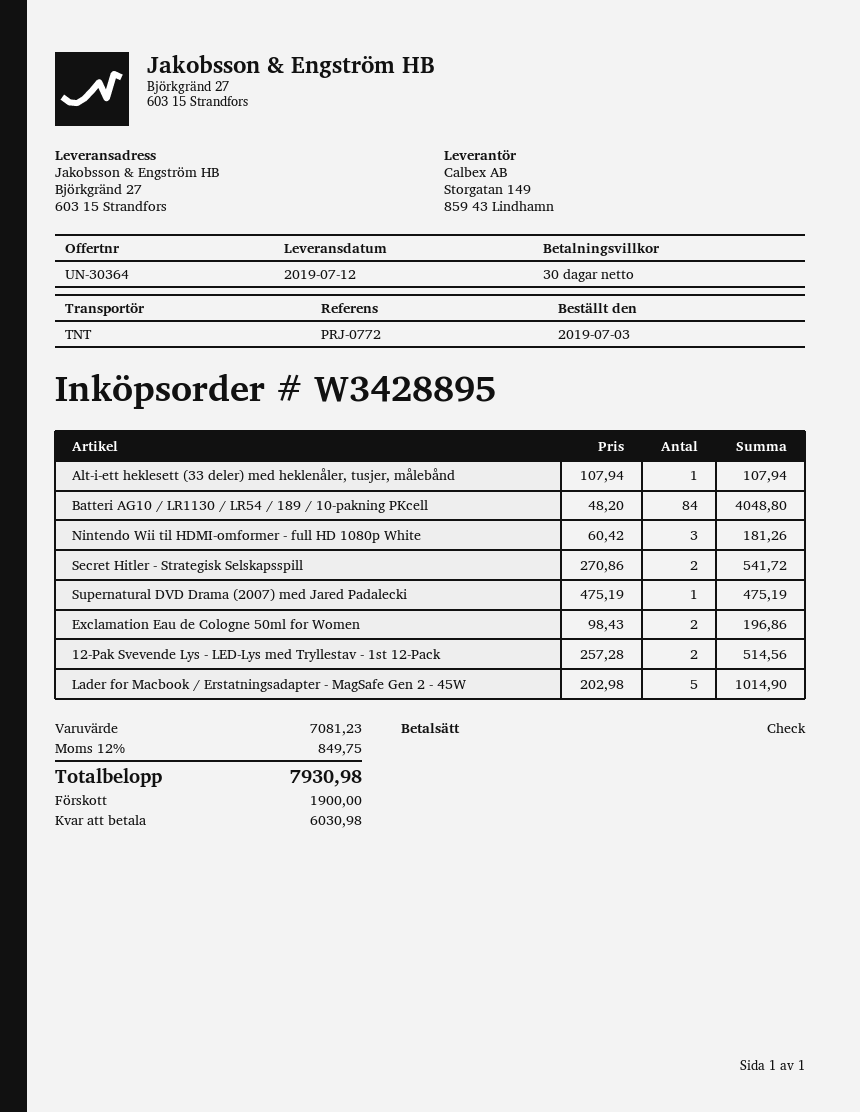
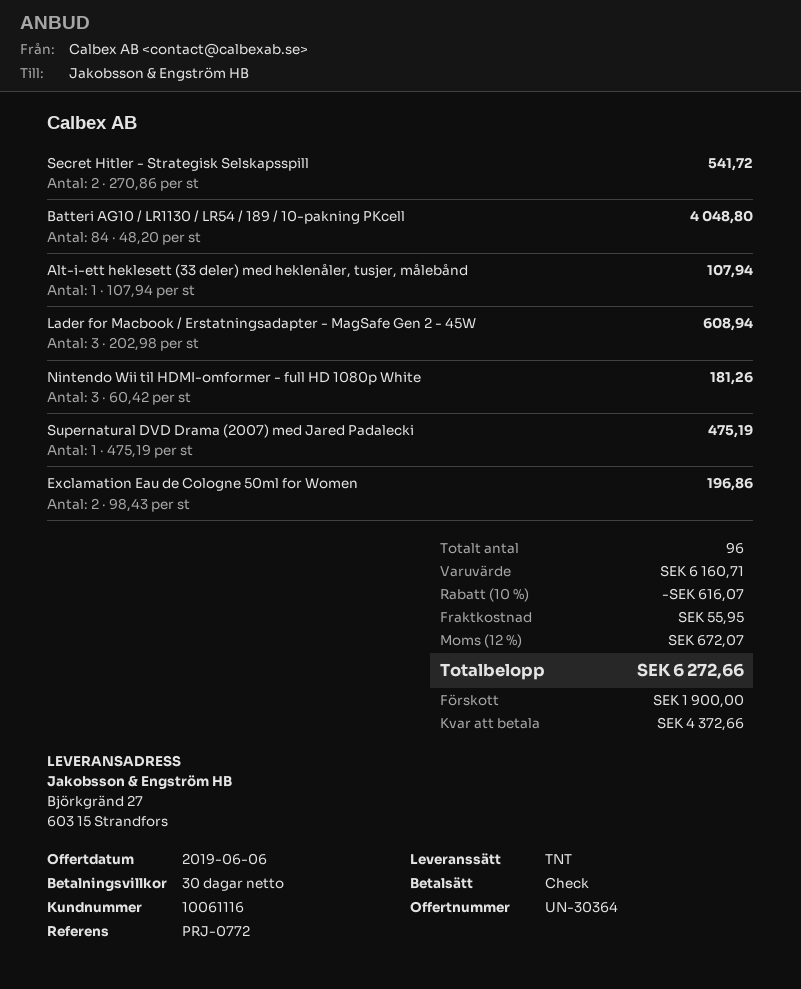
12-Pak Svevende Lys - LED-Lys med Tryllestav - 1st 12-Pack: 2 x 257.28 = 514.56 -> none
Lader for Macbook / Erstatningsadapter - MagSafe Gen 2 - 45W: 5 x 202.98 = 1014.90 -> 3 x 202.98 = 608.94
subtotal: 7081.23 -> 6160.71
discount: none -> 10% = 616.07
shipping: none -> 55.95
tax: 12% = 849.75 -> 12% = 672.07
total: 7930.98 -> 6272.66
balance: 6030.98 -> 4372.66

